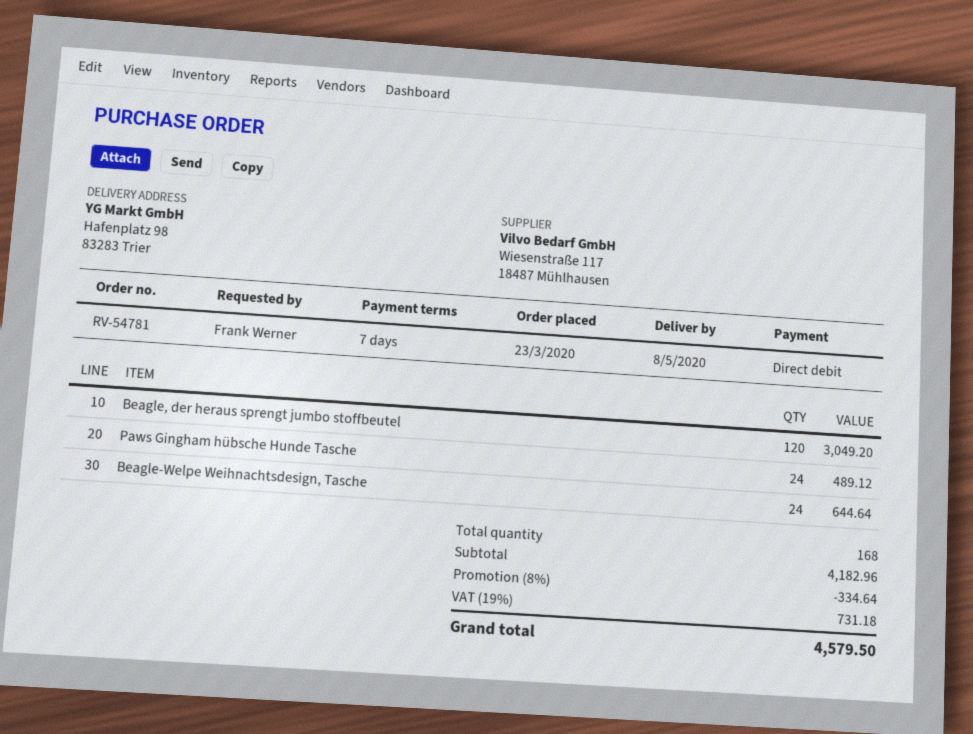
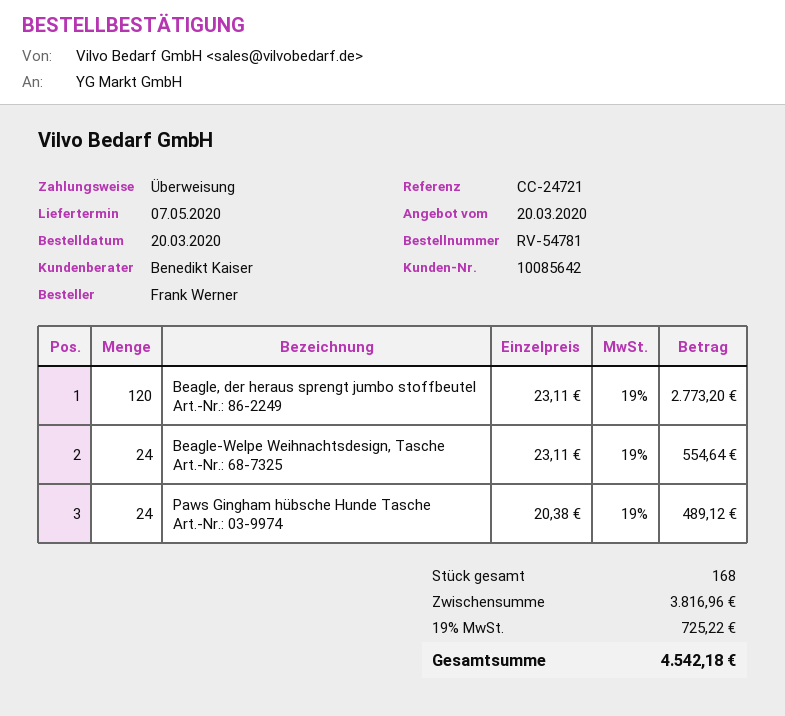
order date: 2020-03-23 -> 2020-03-20
delivery date: 2020-05-08 -> 2020-05-07
payment method: direct debit -> bank transfer
Beagle, der heraus sprengt jumbo stoffbeutel: 120 for 3049.20 -> 120 for 2773.20
Beagle-Welpe Weihnachtsdesign, Tasche: 24 for 644.64 -> 24 for 554.64
subtotal: 4182.96 -> 3816.96
discount: 8% = 334.64 -> none
tax: 19% = 731.18 -> 19% = 725.22
total: 4579.50 -> 4542.18

